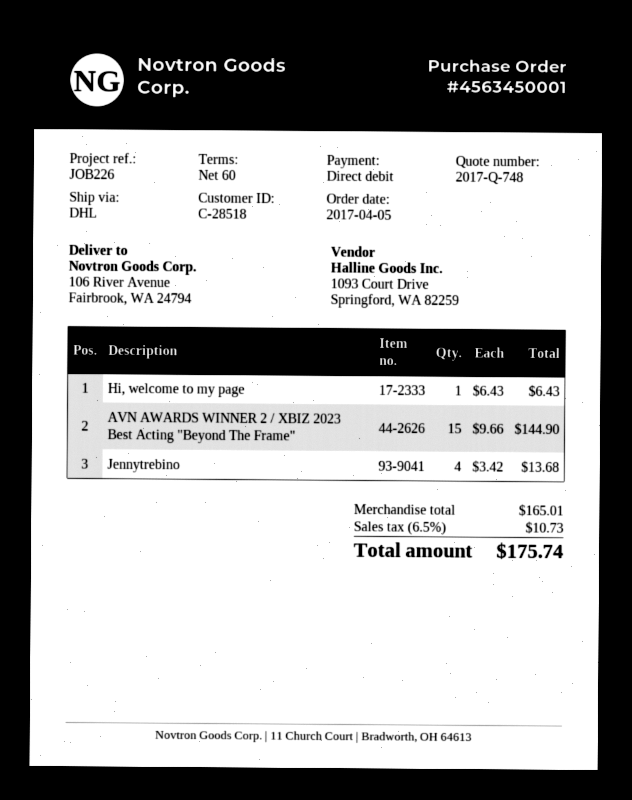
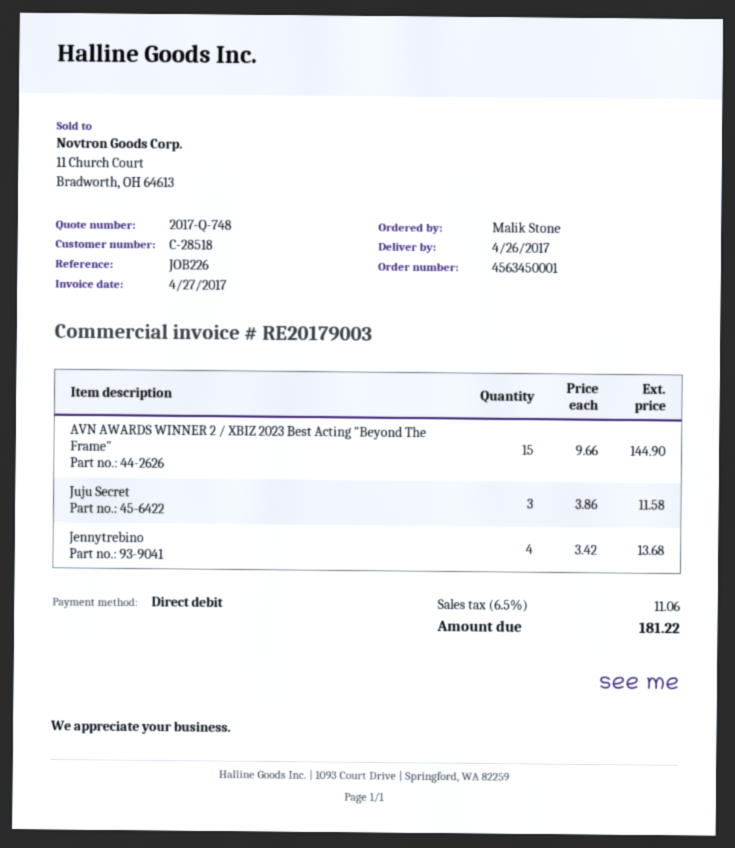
Hi, welcome to my page: 1 x 6.43 = 6.43 -> none
Juju Secret: none -> 3 x 3.86 = 11.58
tax: 6.5% = 10.73 -> 6.5% = 11.06
total: 175.74 -> 181.22

